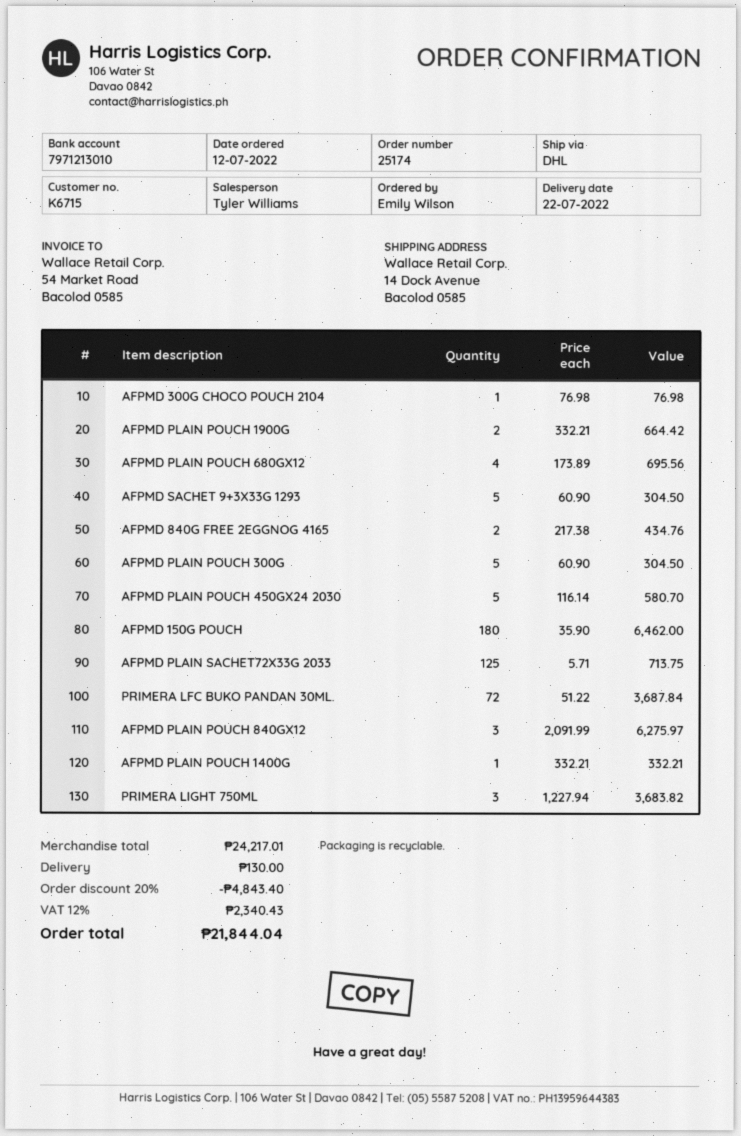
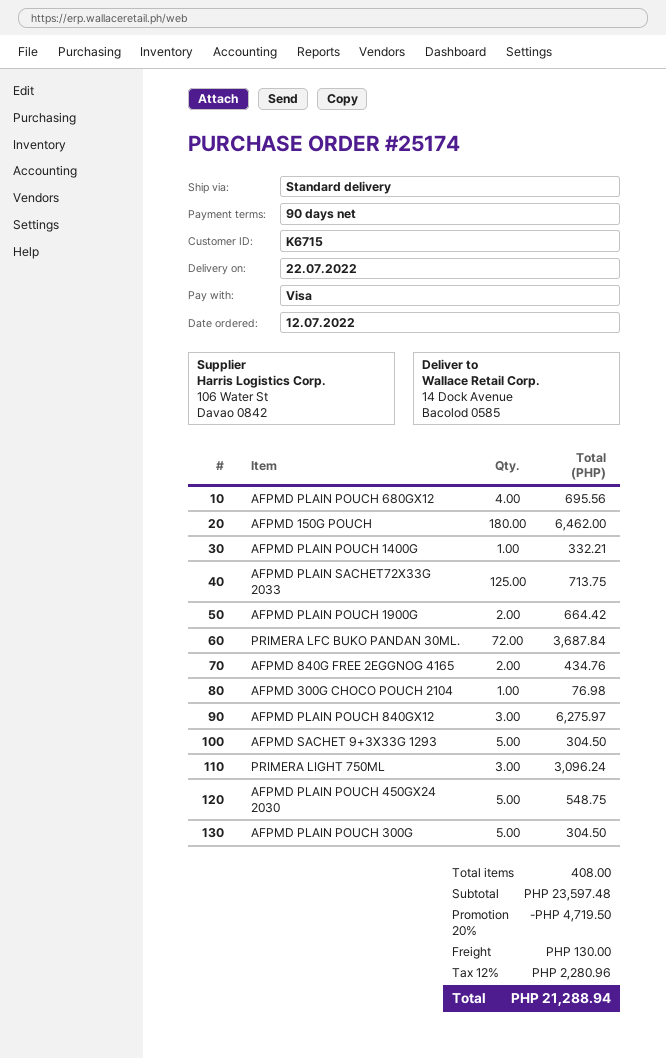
shipping method: DHL -> standard
AFPMD PLAIN POUCH 450GX24 2030: 5 for 580.70 -> 5 for 548.75
PRIMERA LIGHT 750ML: 3 for 3683.82 -> 3 for 3096.24
subtotal: 24217.01 -> 23597.48
discount: 20% = 4843.40 -> 20% = 4719.50
tax: 12% = 2340.43 -> 12% = 2280.96
total: 21844.04 -> 21288.94

